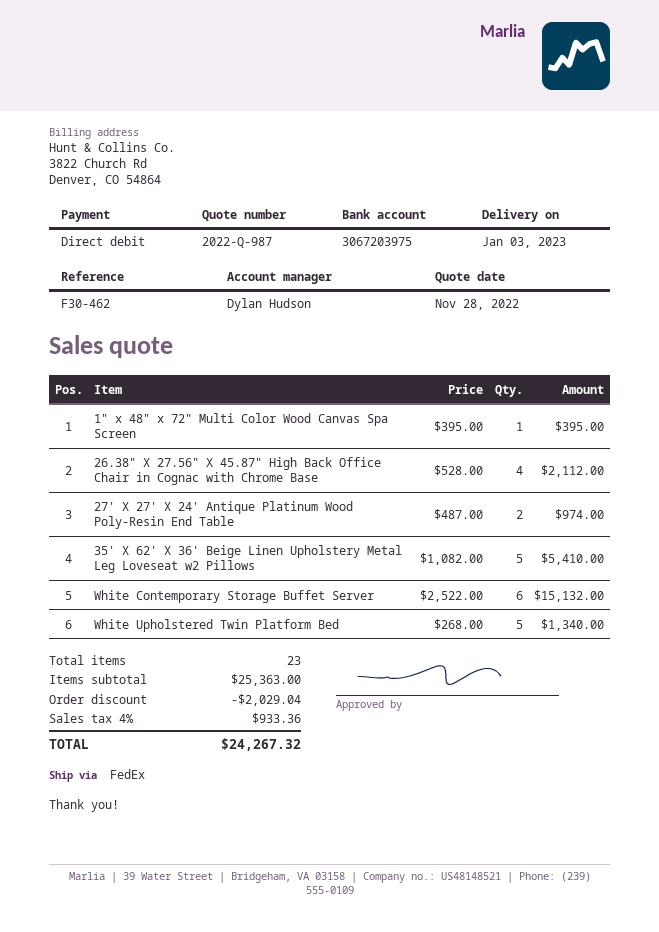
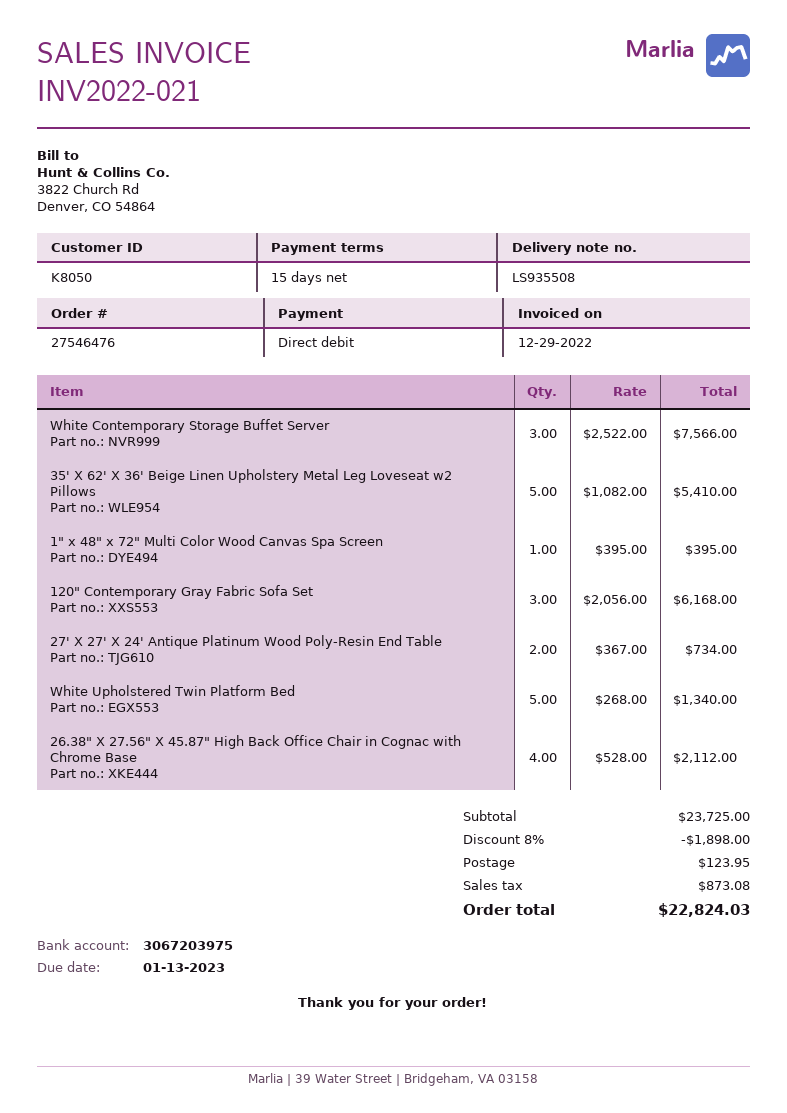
27' X 27' X 24' Antique Platinum Wood Poly-Resin End Table: 2 x 487.00 = 974.00 -> 2 x 367.00 = 734.00
White Contemporary Storage Buffet Server: 6 x 2522.00 = 15132.00 -> 3 x 2522.00 = 7566.00
120" Contemporary Gray Fabric Sofa Set: none -> 3 x 2056.00 = 6168.00
subtotal: 25363.00 -> 23725.00
discount: 2029.04 -> 1898.00
shipping: none -> 123.95
tax: 933.36 -> 873.08
total: 24267.32 -> 22824.03

